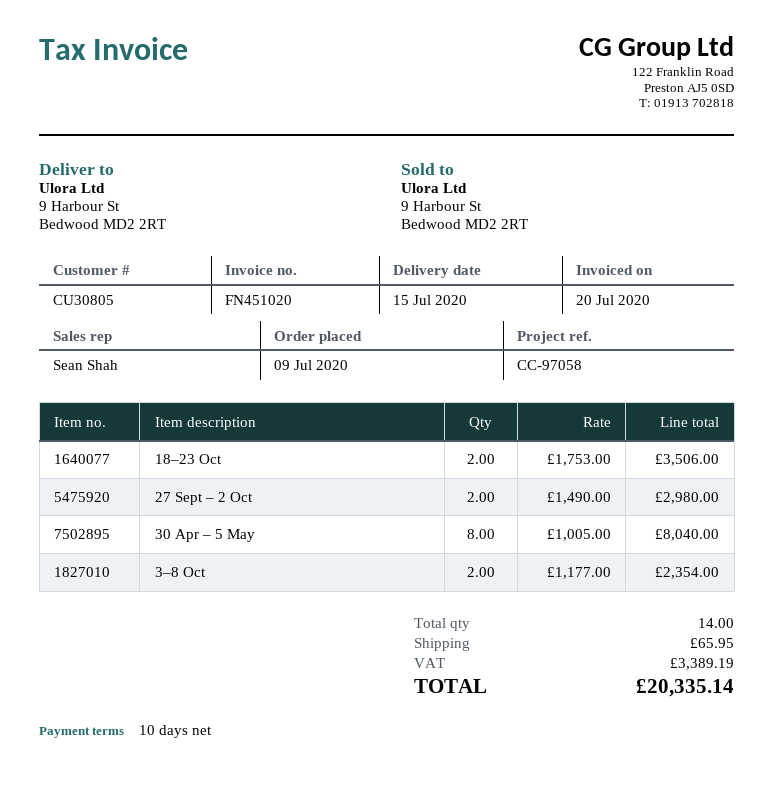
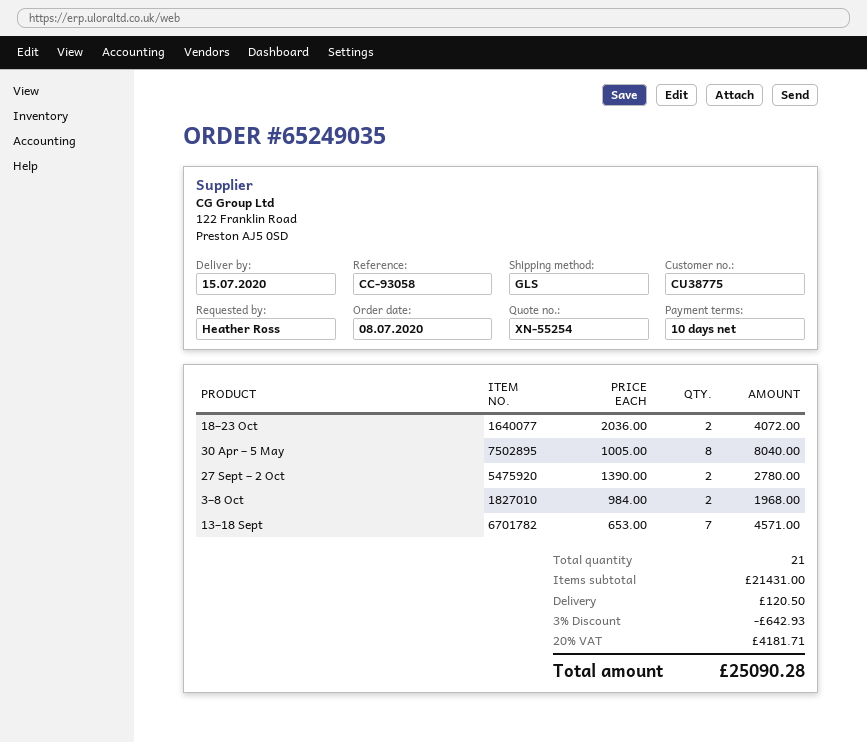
order date: 2020-07-09 -> 2020-07-08
customer number: CU30805 -> CU38775
reference: CC-97058 -> CC-93058
18–23 Oct: 2 x 1753.00 = 3506.00 -> 2 x 2036.00 = 4072.00
27 Sept – 2 Oct: 2 x 1490.00 = 2980.00 -> 2 x 1390.00 = 2780.00
3–8 Oct: 2 x 1177.00 = 2354.00 -> 2 x 984.00 = 1968.00
13–18 Sept: none -> 7 x 653.00 = 4571.00
total quantity: 14 -> 21
discount: none -> 3% = 642.93
shipping: 65.95 -> 120.50
tax: 3389.19 -> 4181.71
total: 20335.14 -> 25090.28

